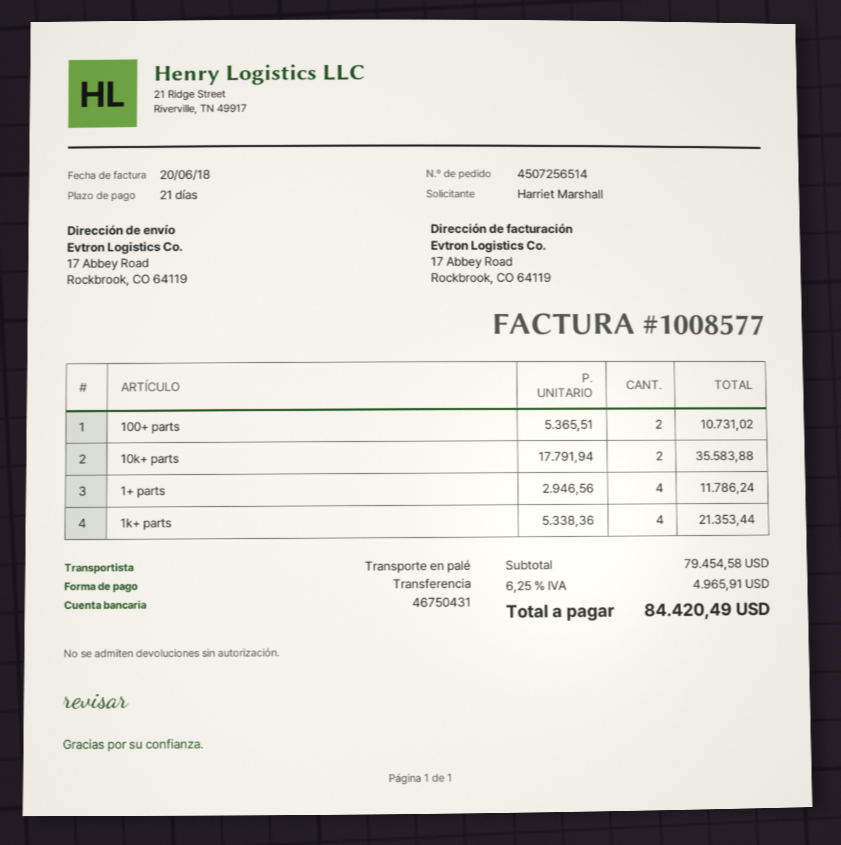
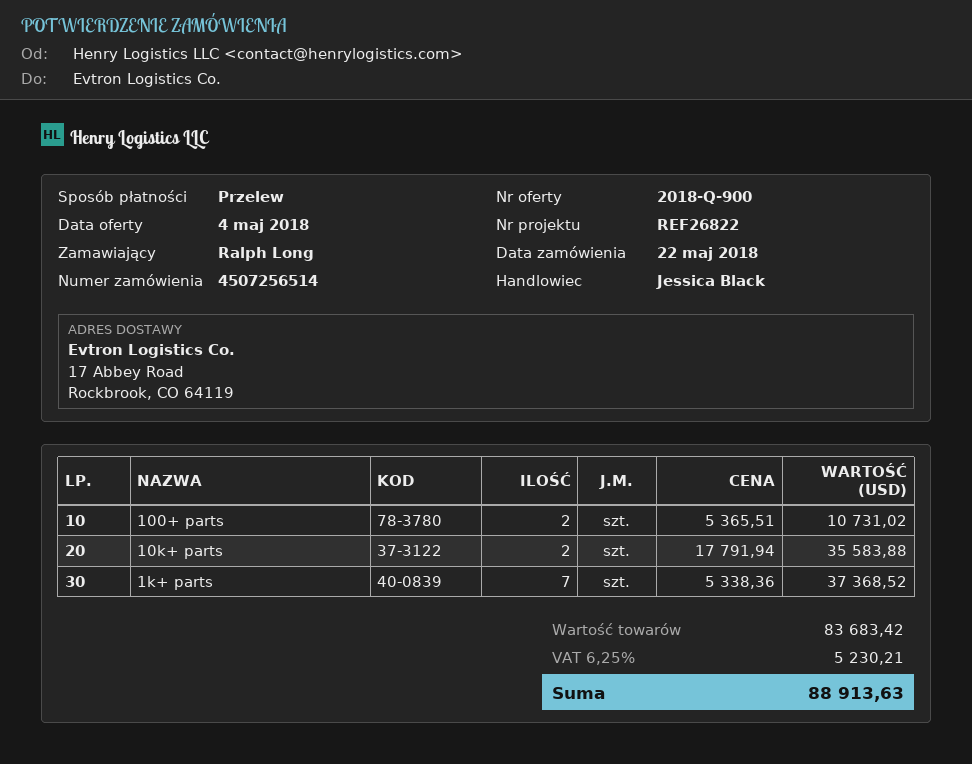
ordered by: Harriet Marshall -> Ralph Long
1+ parts: 4 x 2946.56 = 11786.24 -> none
1k+ parts: 4 x 5338.36 = 21353.44 -> 7 x 5338.36 = 37368.52
subtotal: 79454.58 -> 83683.42
tax: 6.25% = 4965.91 -> 6.25% = 5230.21
total: 84420.49 -> 88913.63

